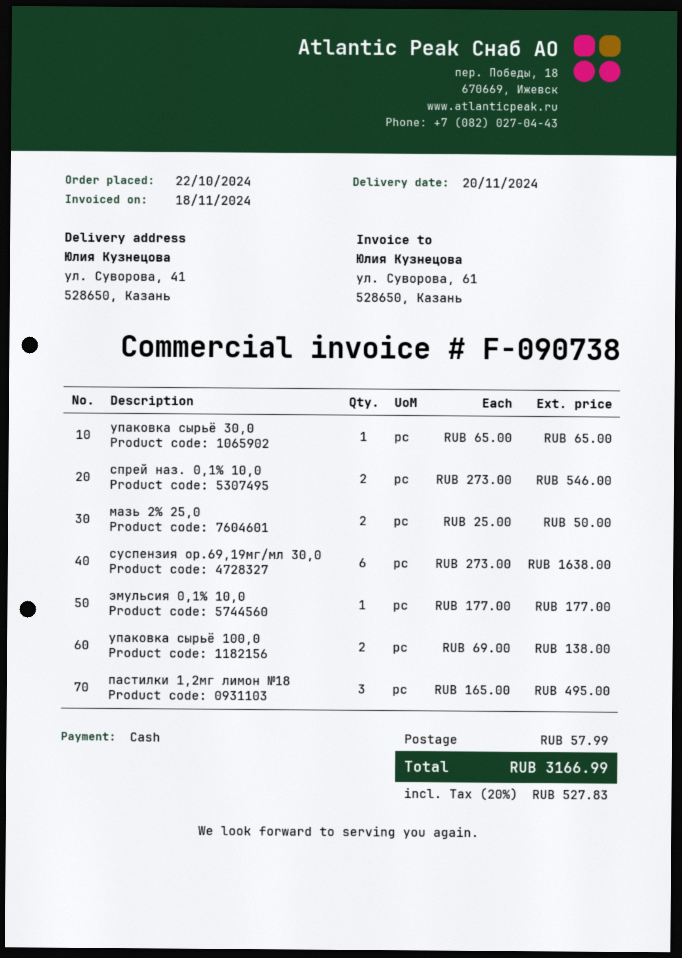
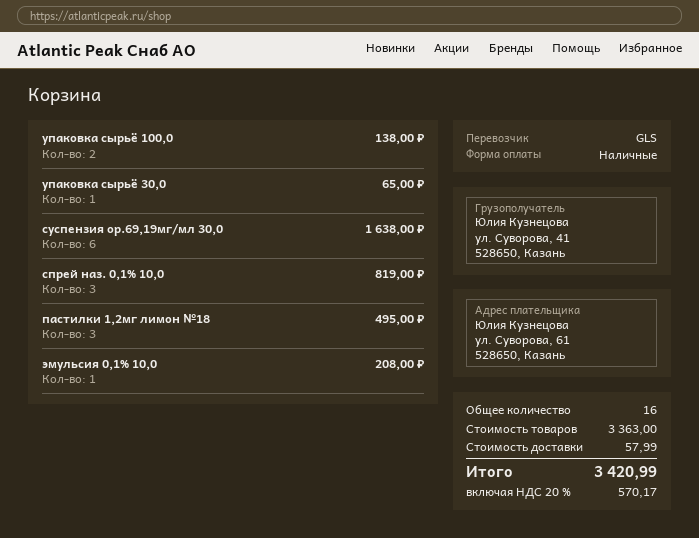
спрей наз. 0,1% 10,0: 2 for 546.00 -> 3 for 819.00
мазь 2% 25,0: 2 for 50.00 -> none
эмульсия 0,1% 10,0: 1 for 177.00 -> 1 for 208.00
tax: 20% = 527.83 -> 20% = 570.17
total: 3166.99 -> 3420.99

